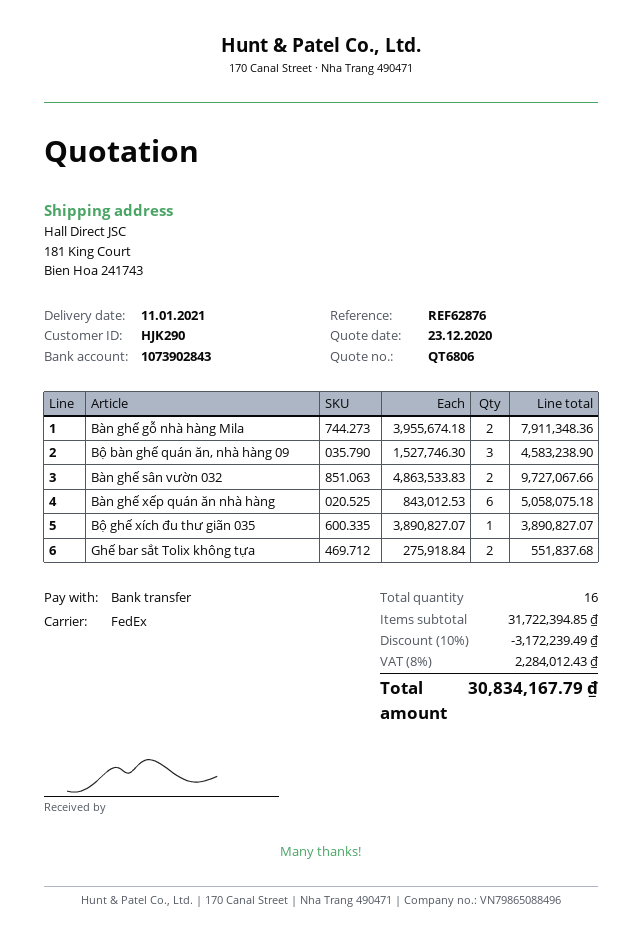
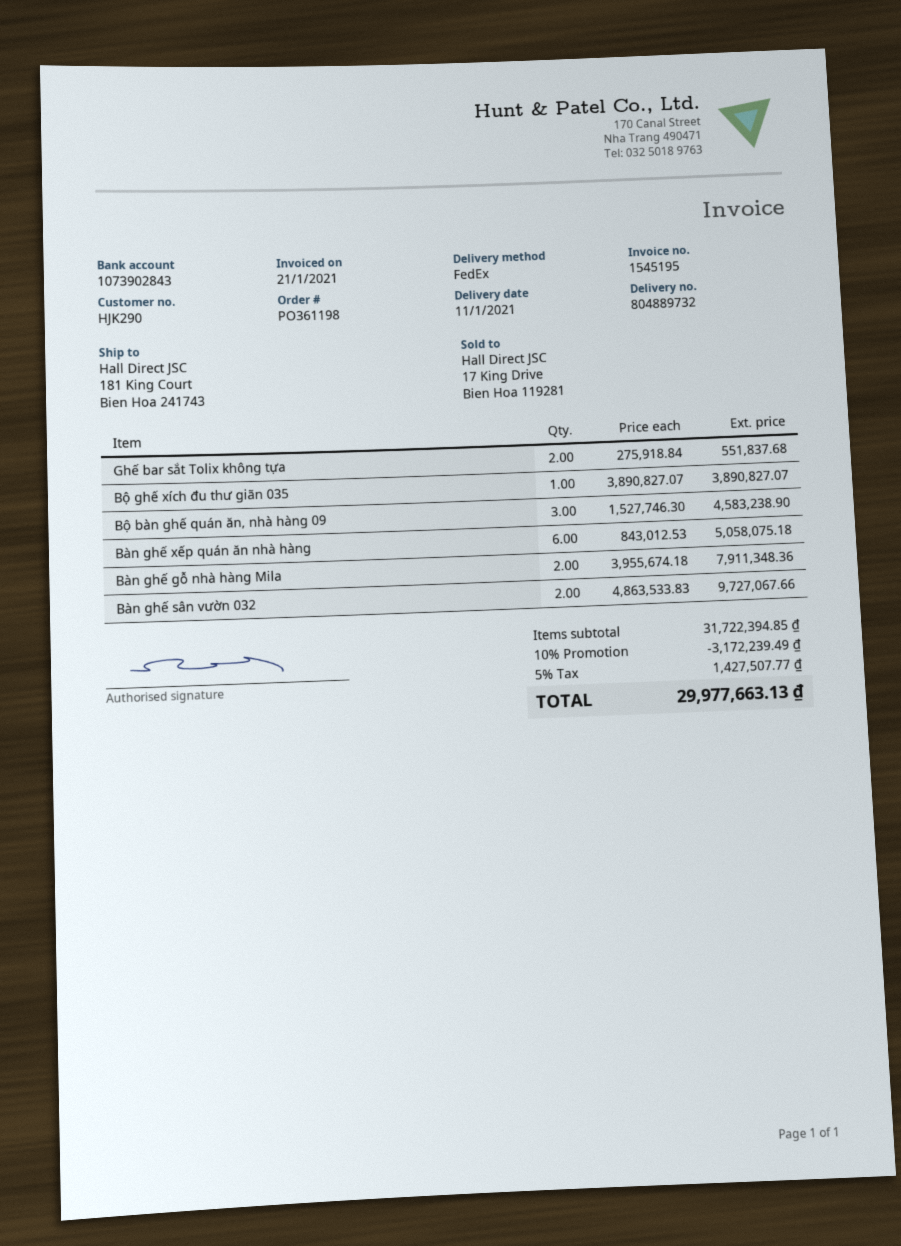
tax: 8% = 2284012.43 -> 5% = 1427507.77
total: 30834167.79 -> 29977663.13

